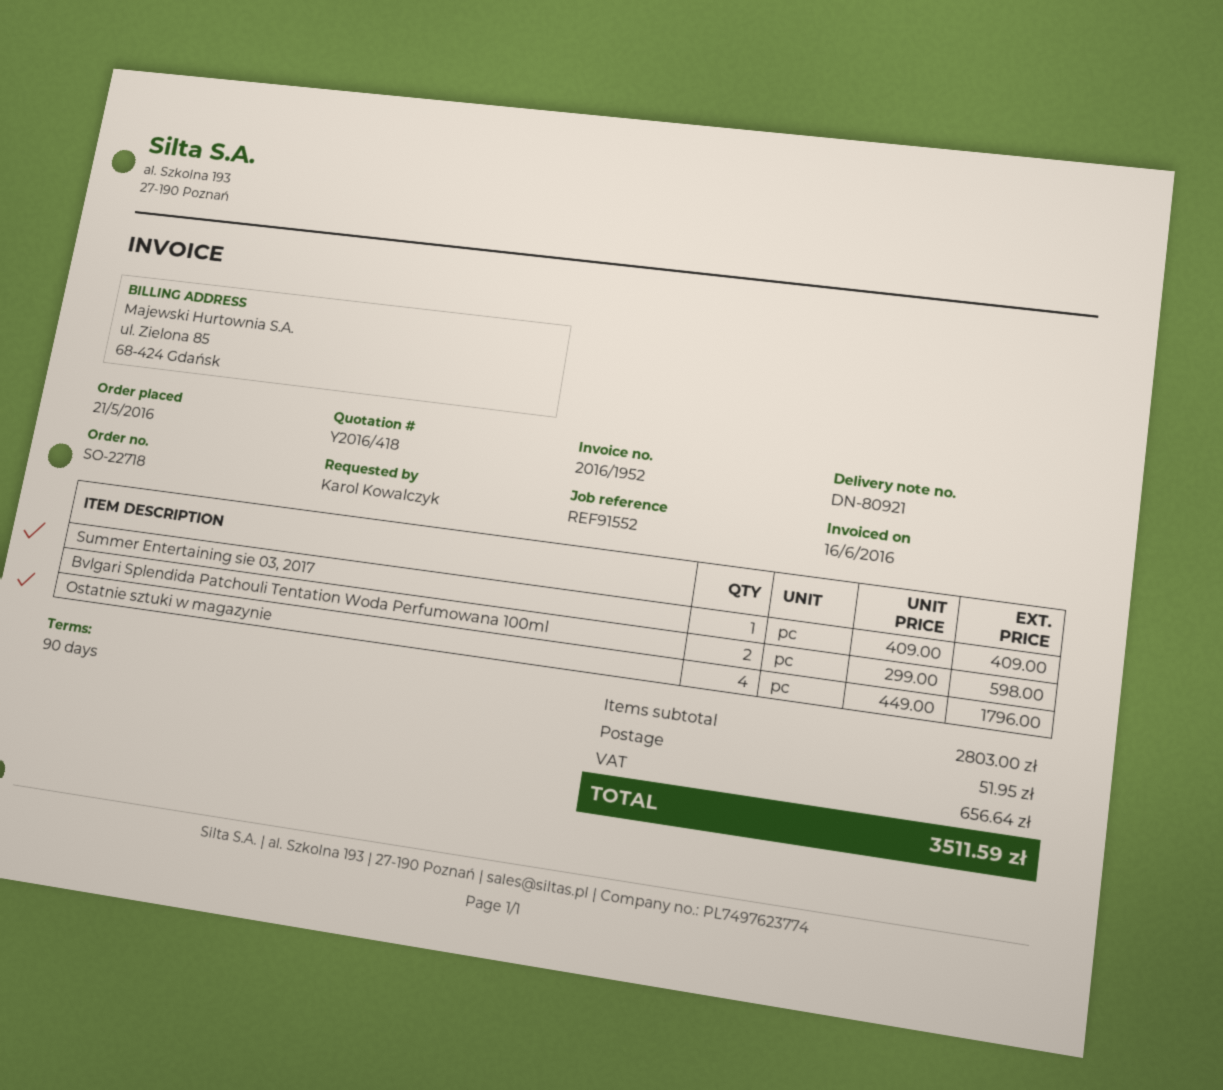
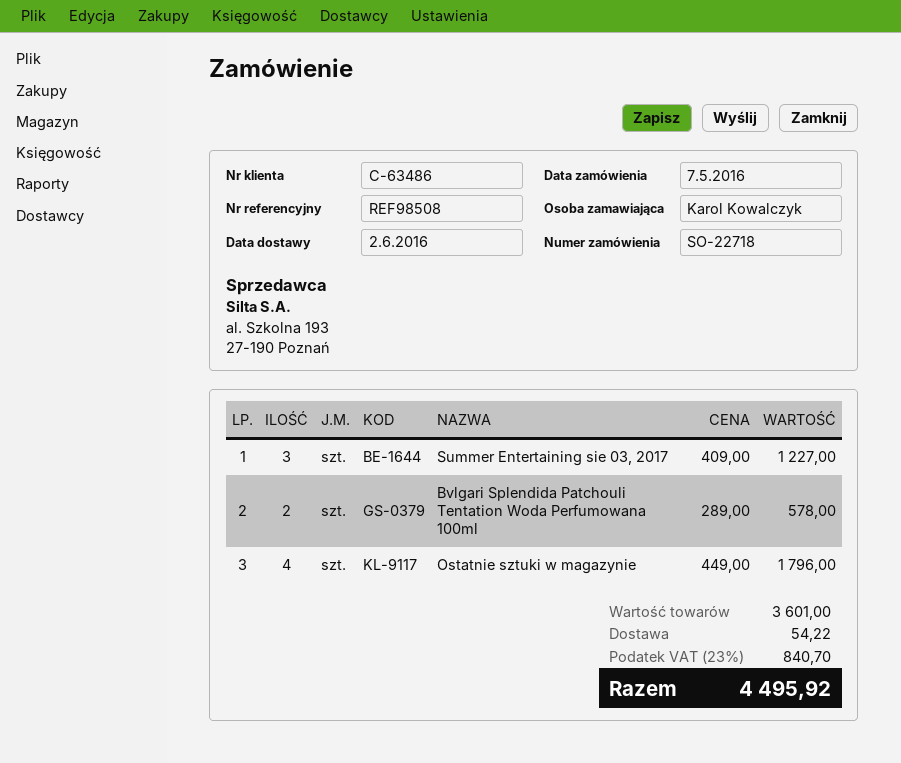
order date: 2016-05-21 -> 2016-05-07
reference: REF91552 -> REF98508
Summer Entertaining sie 03, 2017: 1 x 409.00 = 409.00 -> 3 x 409.00 = 1227.00
Bvlgari Splendida Patchouli Tentation Woda Perfumowana 100ml: 2 x 299.00 = 598.00 -> 2 x 289.00 = 578.00
subtotal: 2803.00 -> 3601.00
shipping: 51.95 -> 54.22
tax: 656.64 -> 840.70
total: 3511.59 -> 4495.92

